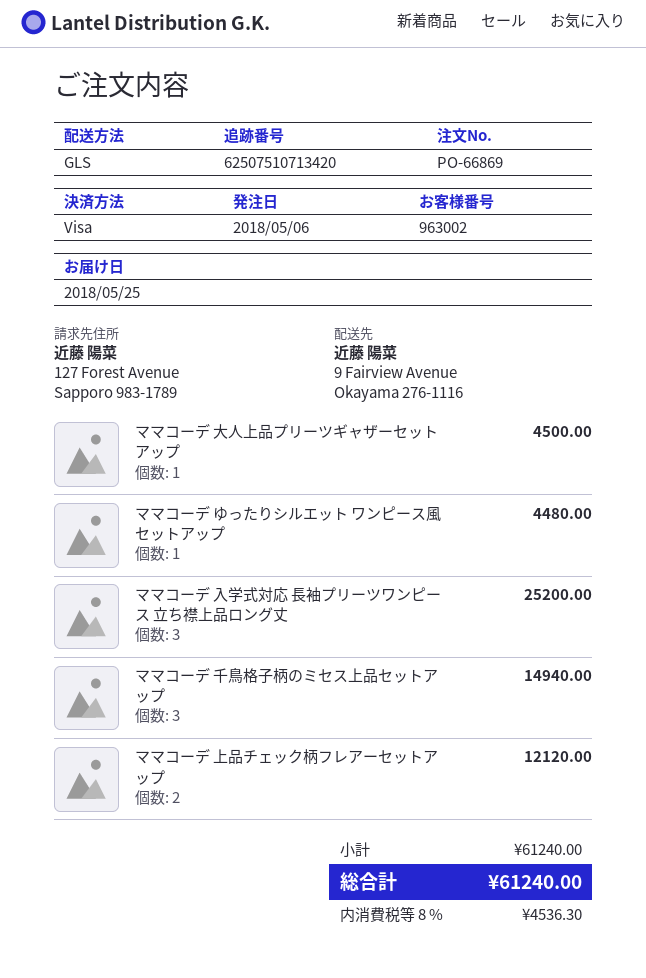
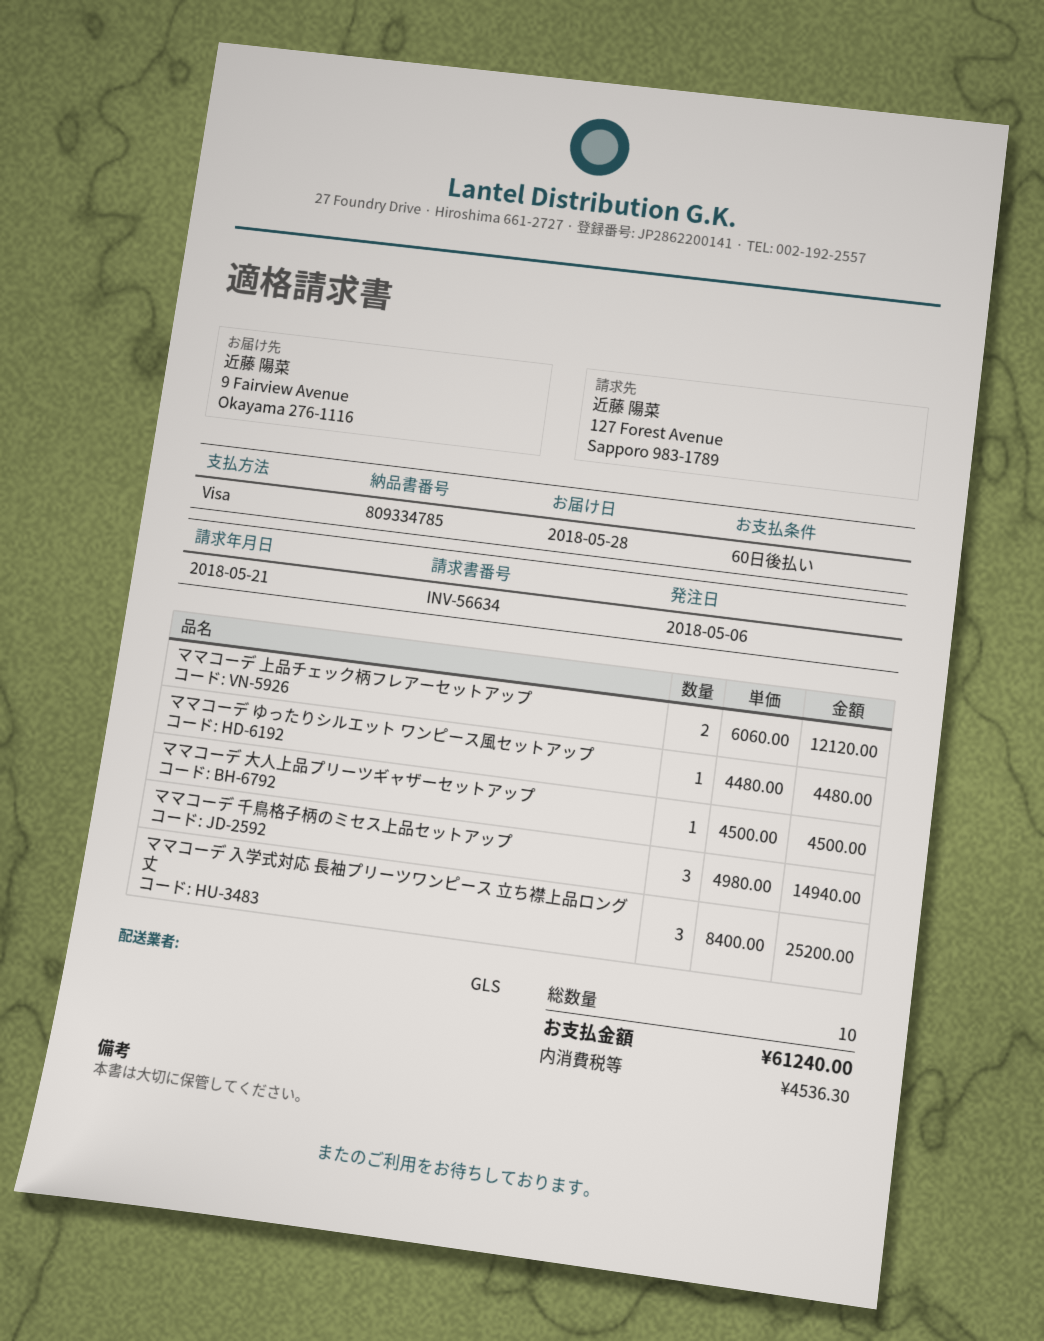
delivery date: 2018-05-25 -> 2018-05-28

